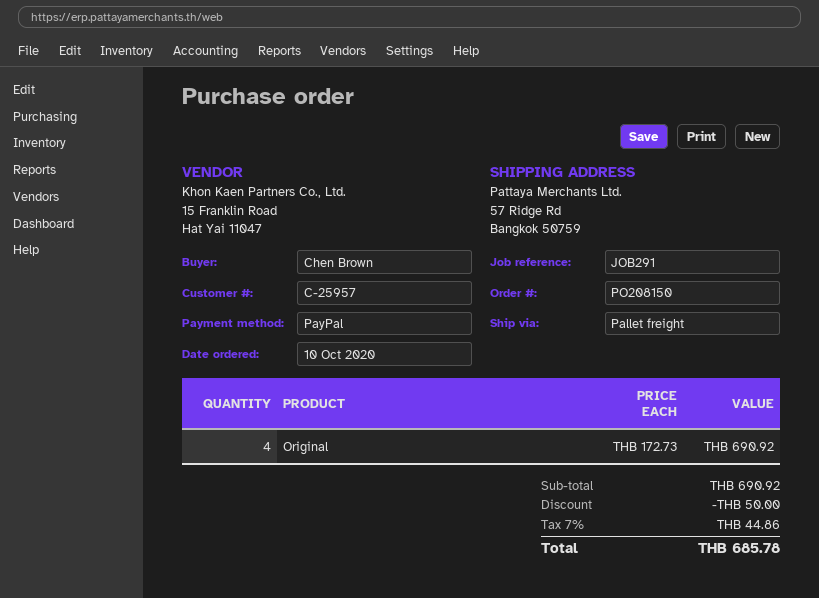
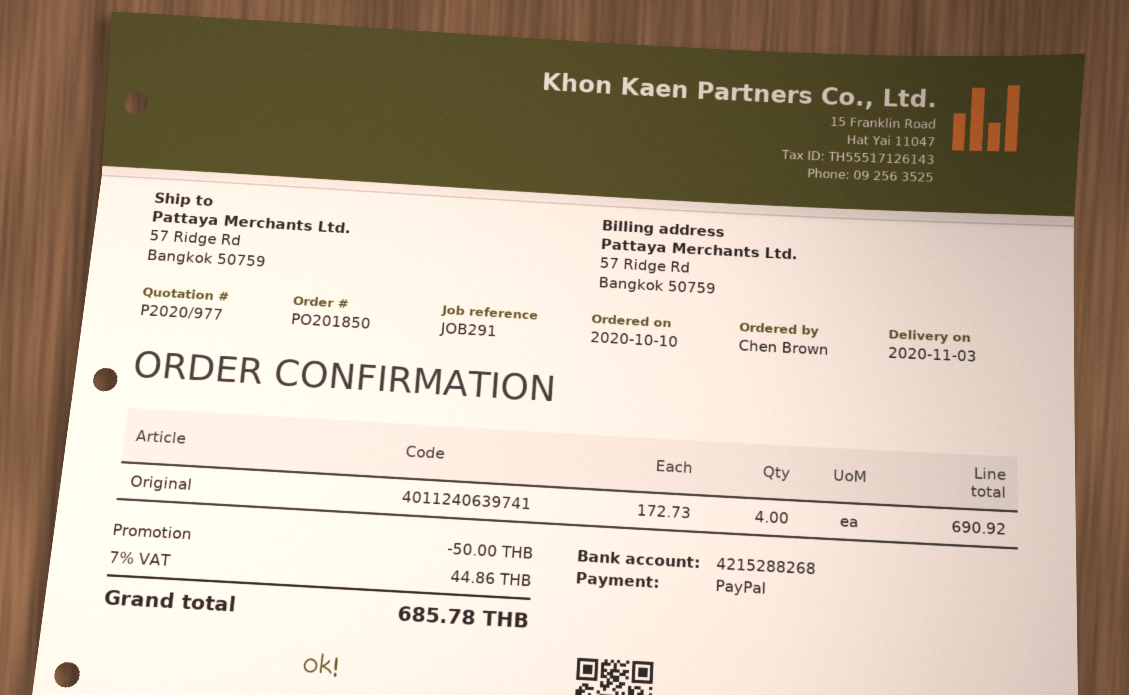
order number: PO208150 -> PO201850

